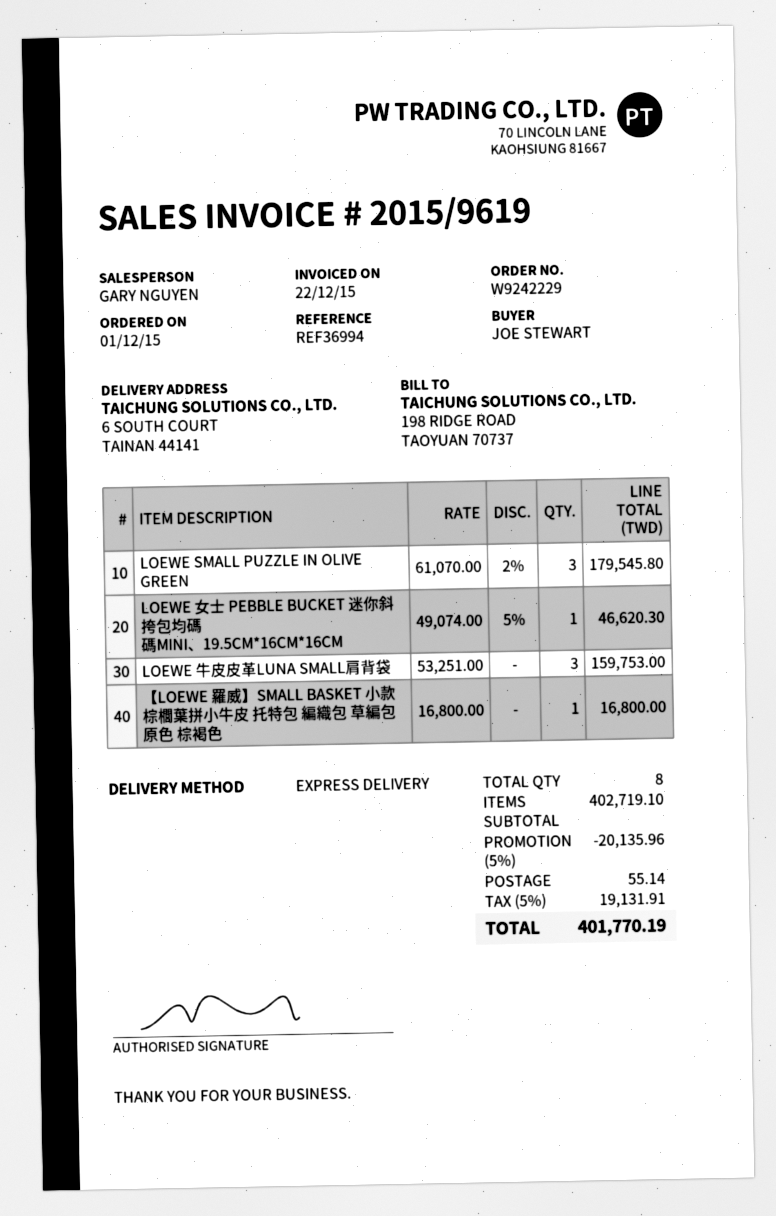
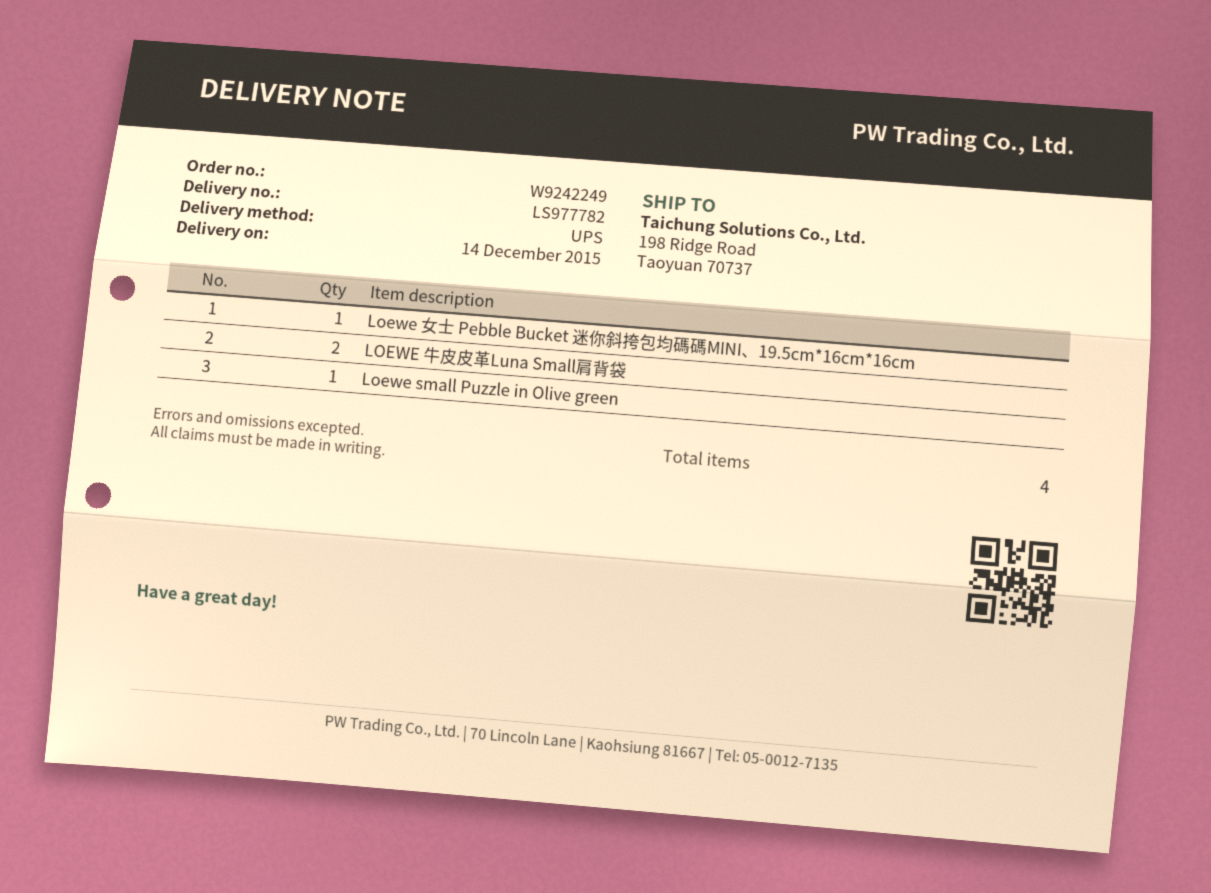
order number: W9242229 -> W9242249
shipping method: express -> UPS
ship to: 6 SOUTH COURT, TAINAN 44141 -> 198 Ridge Road, Taoyuan 70737
LOEWE SMALL PUZZLE IN OLIVE GREEN: 3 -> 1
LOEWE 牛皮皮革LUNA SMALL肩背袋: 3 -> 2
【LOEWE 羅威】SMALL BASKET 小款 棕櫚葉拼小牛皮 托特包 編織包 草編包 原色 棕褐色: 1 -> none
total quantity: 8 -> 4

